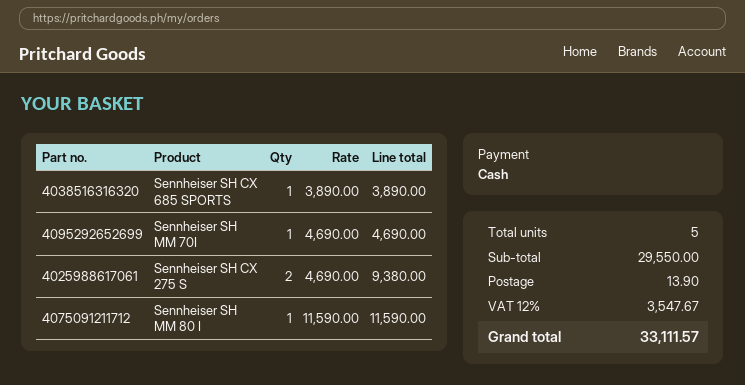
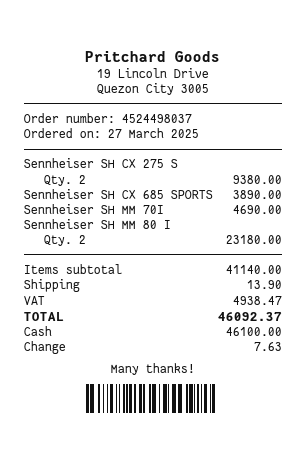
Sennheiser SH MM 80 I: 1 for 11590.00 -> 2 for 23180.00
subtotal: 29550.00 -> 41140.00
tax: 3547.67 -> 4938.47
total: 33111.57 -> 46092.37

